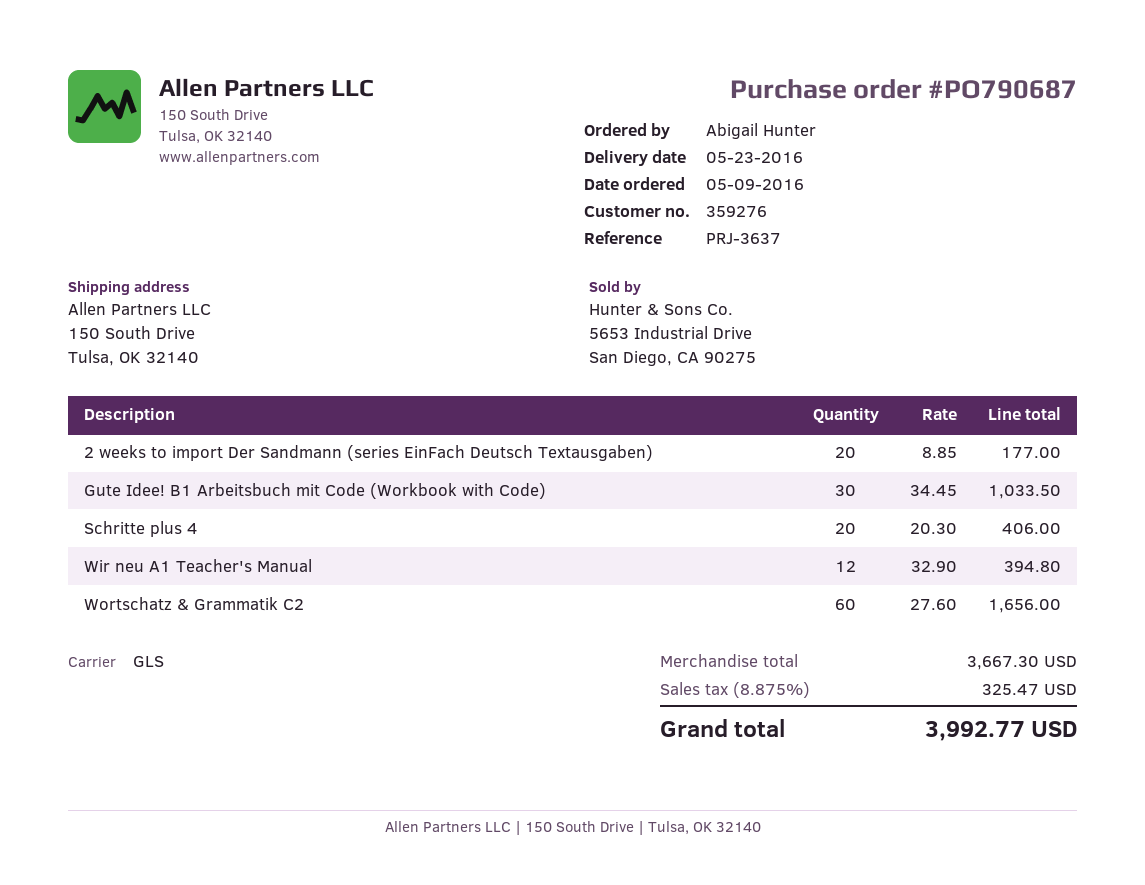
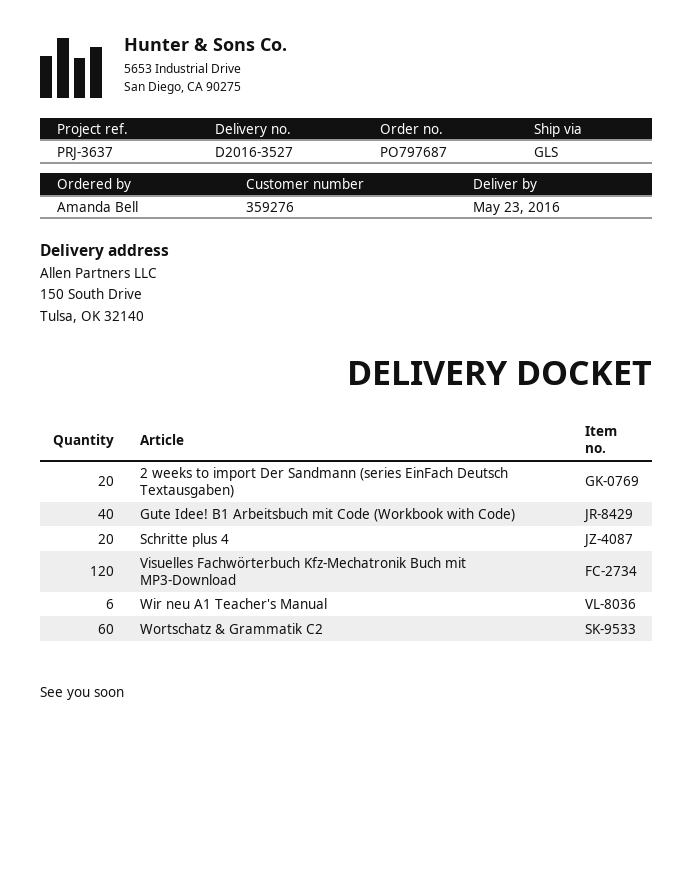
order number: PO790687 -> PO797687
ordered by: Abigail Hunter -> Amanda Bell
Gute Idee! B1 Arbeitsbuch mit Code (Workbook with Code): 30 -> 40
Wir neu A1 Teacher's Manual: 12 -> 6
Visuelles Fachwörterbuch Kfz-Mechatronik Buch mit MP3-Download: none -> 120

